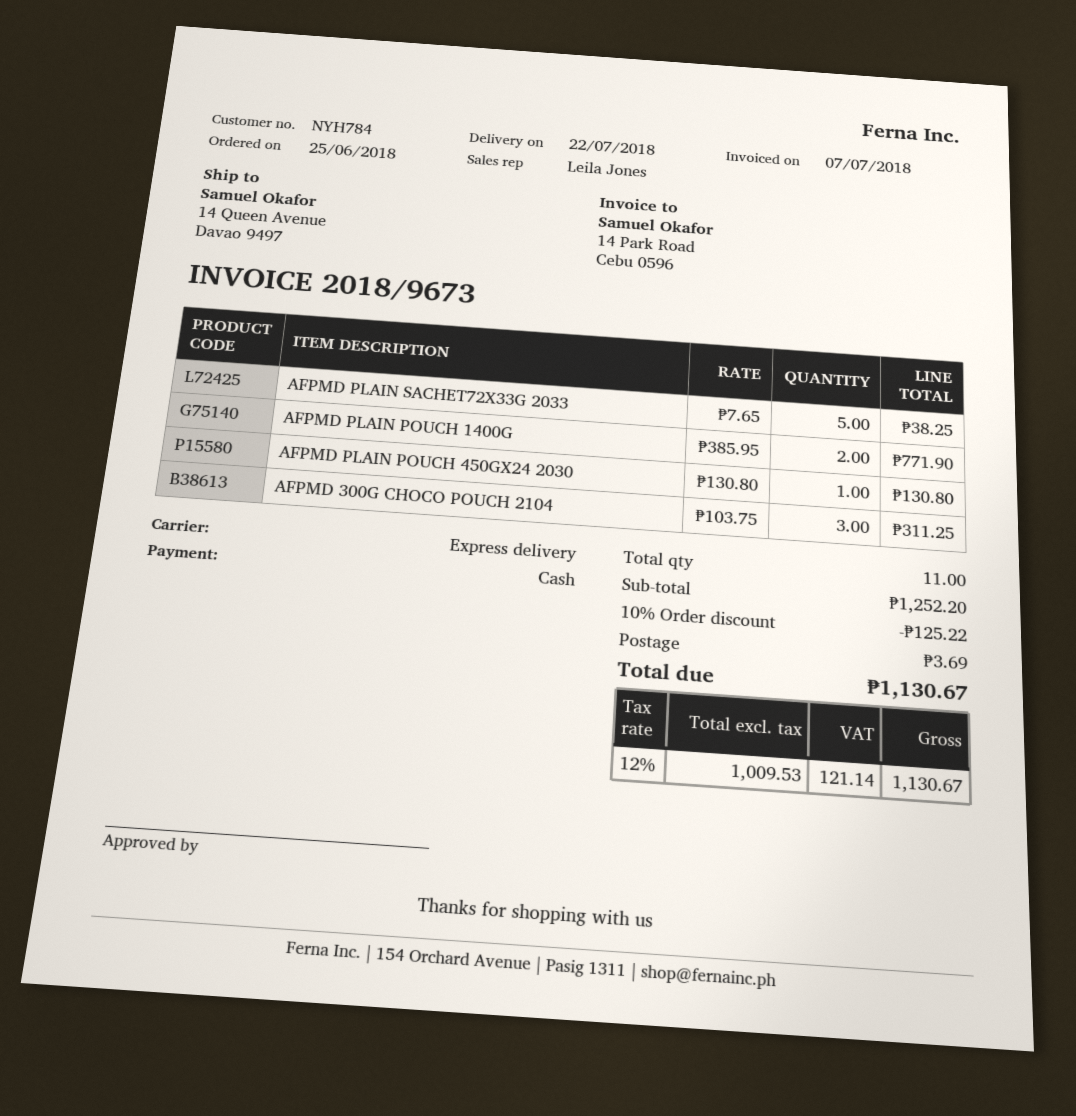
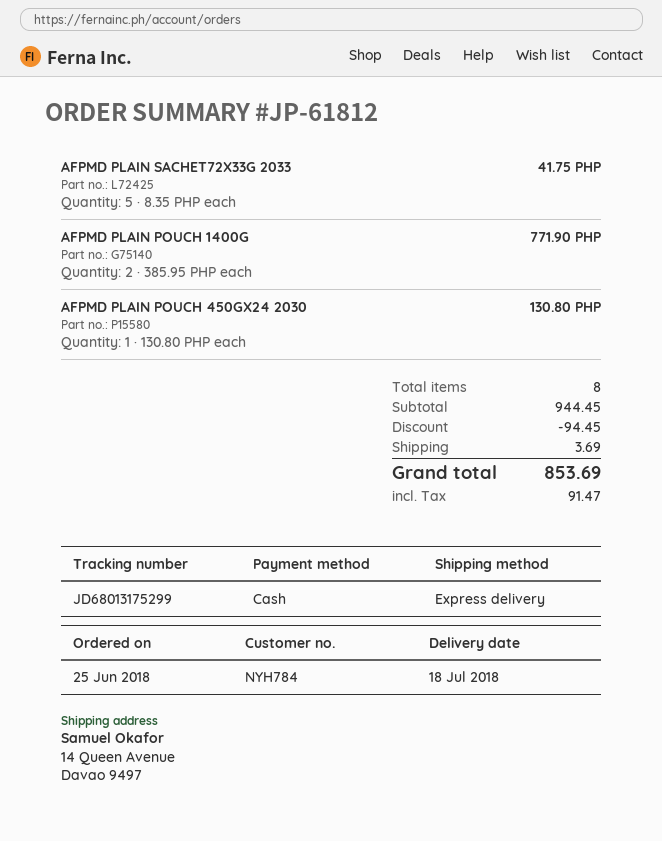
delivery date: 2018-07-22 -> 2018-07-18
AFPMD PLAIN SACHET72X33G 2033: 5 x 7.65 = 38.25 -> 5 x 8.35 = 41.75
AFPMD 300G CHOCO POUCH 2104: 3 x 103.75 = 311.25 -> none
total quantity: 11 -> 8
subtotal: 1252.20 -> 944.45
discount: 125.22 -> 94.45
tax: 121.14 -> 91.47
total: 1130.67 -> 853.69

